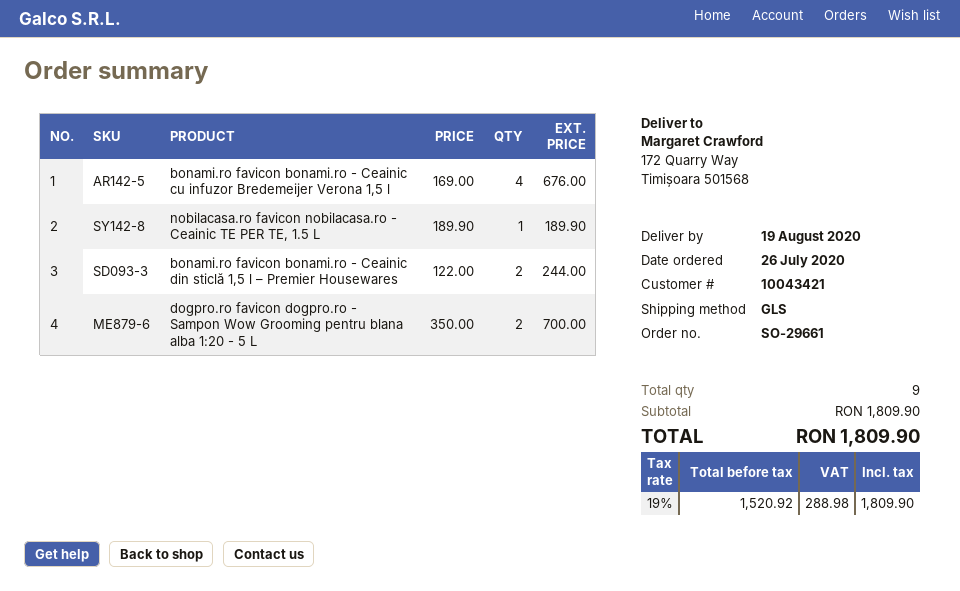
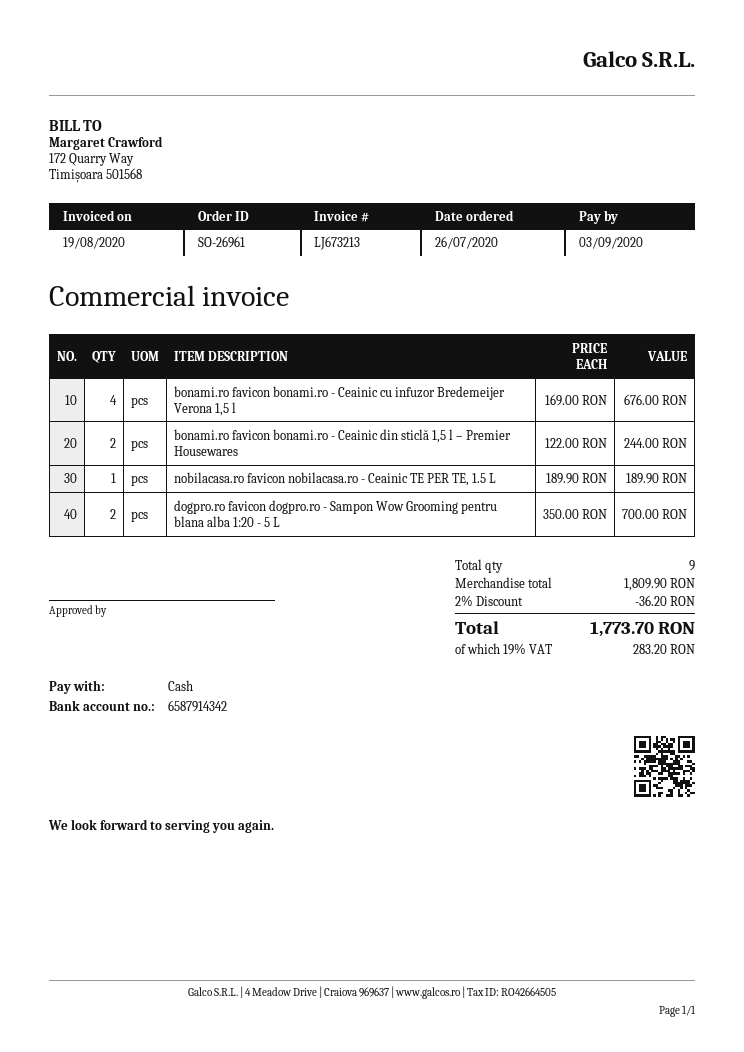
order number: SO-29661 -> SO-26961
discount: none -> 2% = 36.20
tax: 19% = 288.98 -> 19% = 283.20
total: 1809.90 -> 1773.70

